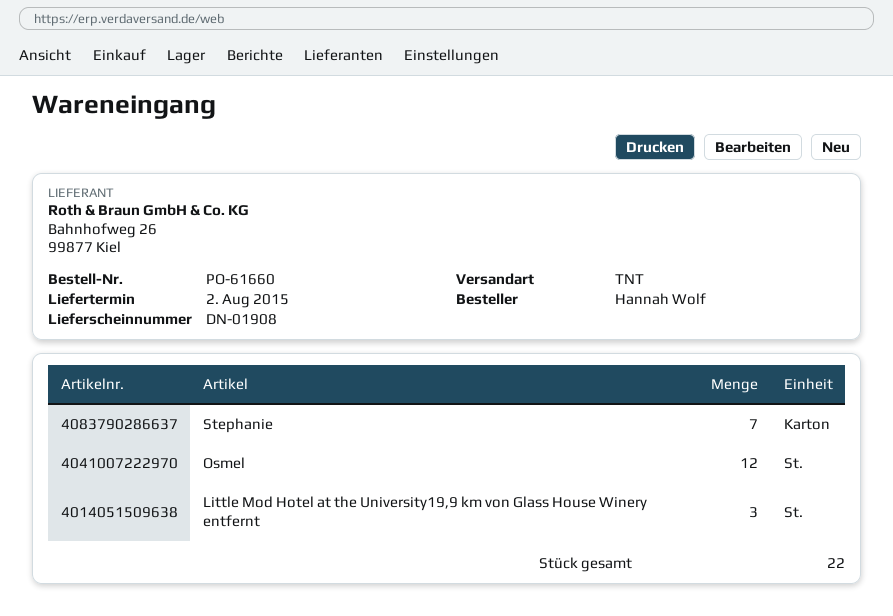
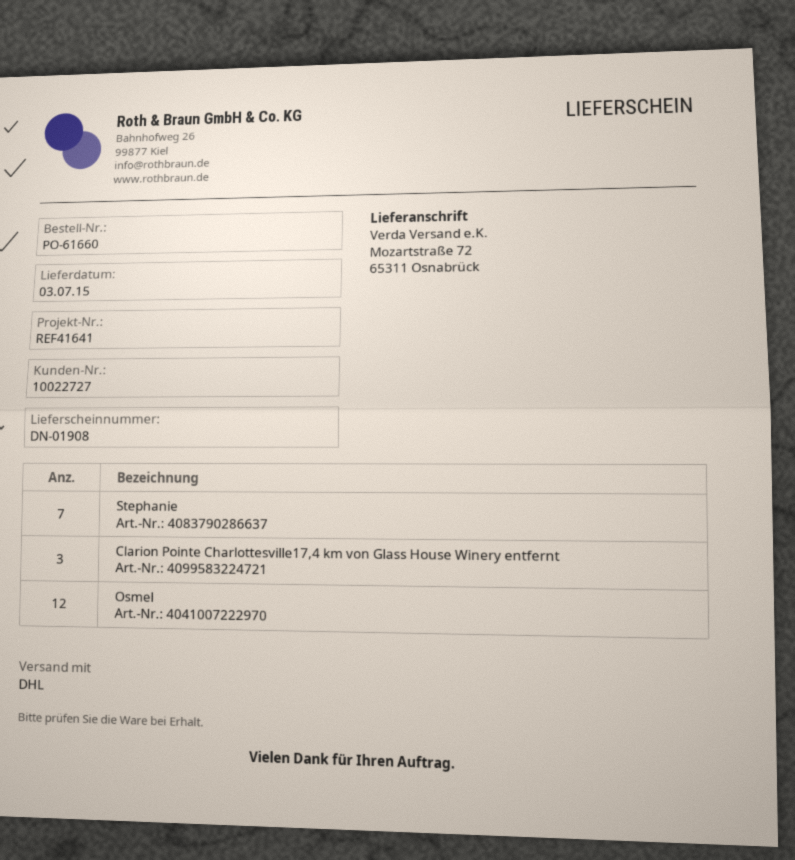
delivery date: 2015-08-02 -> 2015-07-03
shipping method: TNT -> DHL
Little Mod Hotel at the University19,9 km von Glass House Winery entfernt: 3 -> none
Clarion Pointe Charlottesville17,4 km von Glass House Winery entfernt: none -> 3

